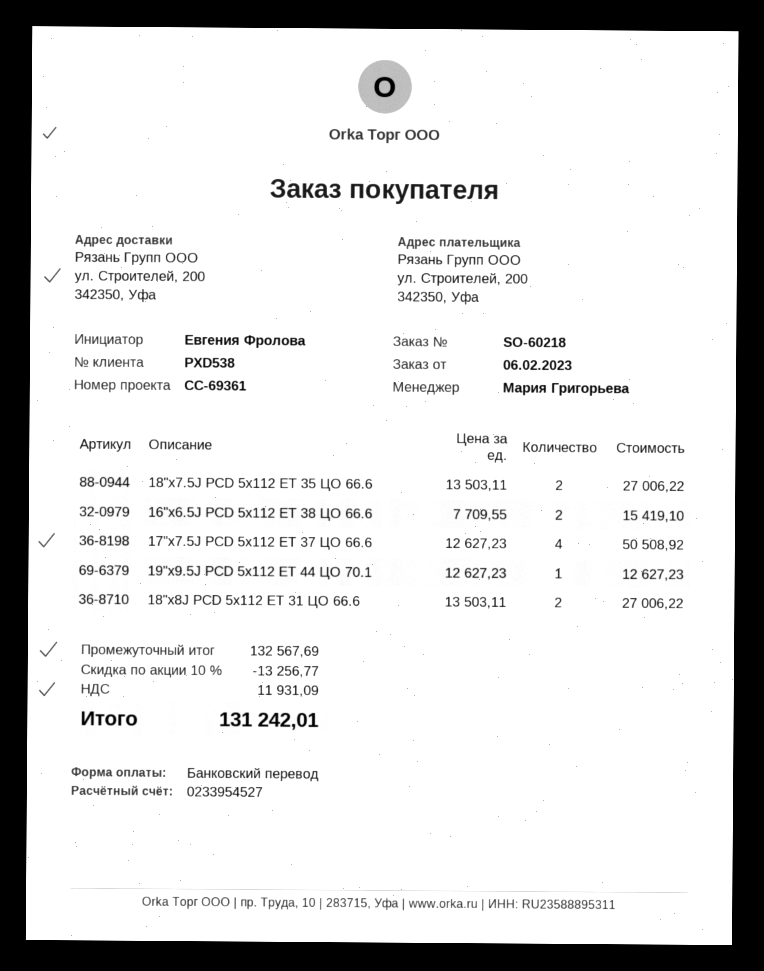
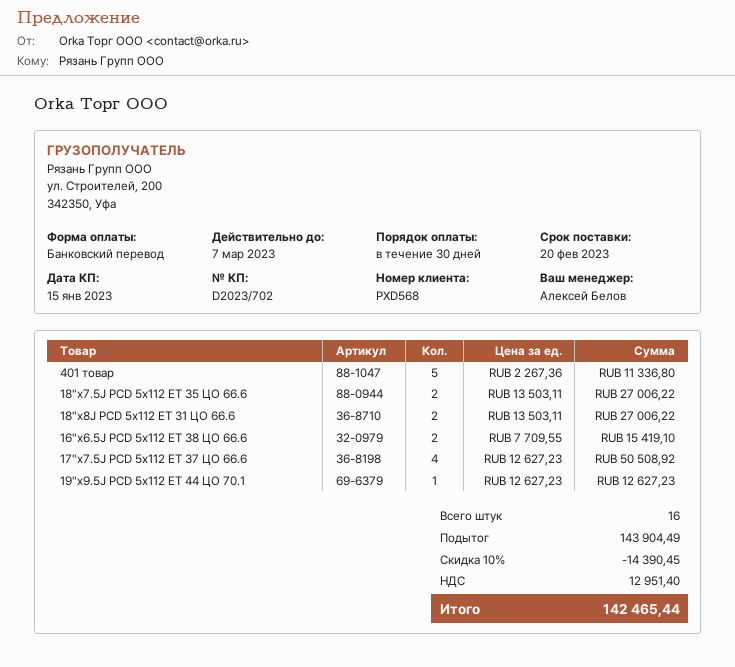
customer number: PXD538 -> PXD568
sales rep: Мария Григорьева -> Алексей Белов
401 товар: none -> 5 x 2267.36 = 11336.80
subtotal: 132567.69 -> 143904.49
discount: 10% = 13256.77 -> 10% = 14390.45
tax: 11931.09 -> 12951.40
total: 131242.01 -> 142465.44

